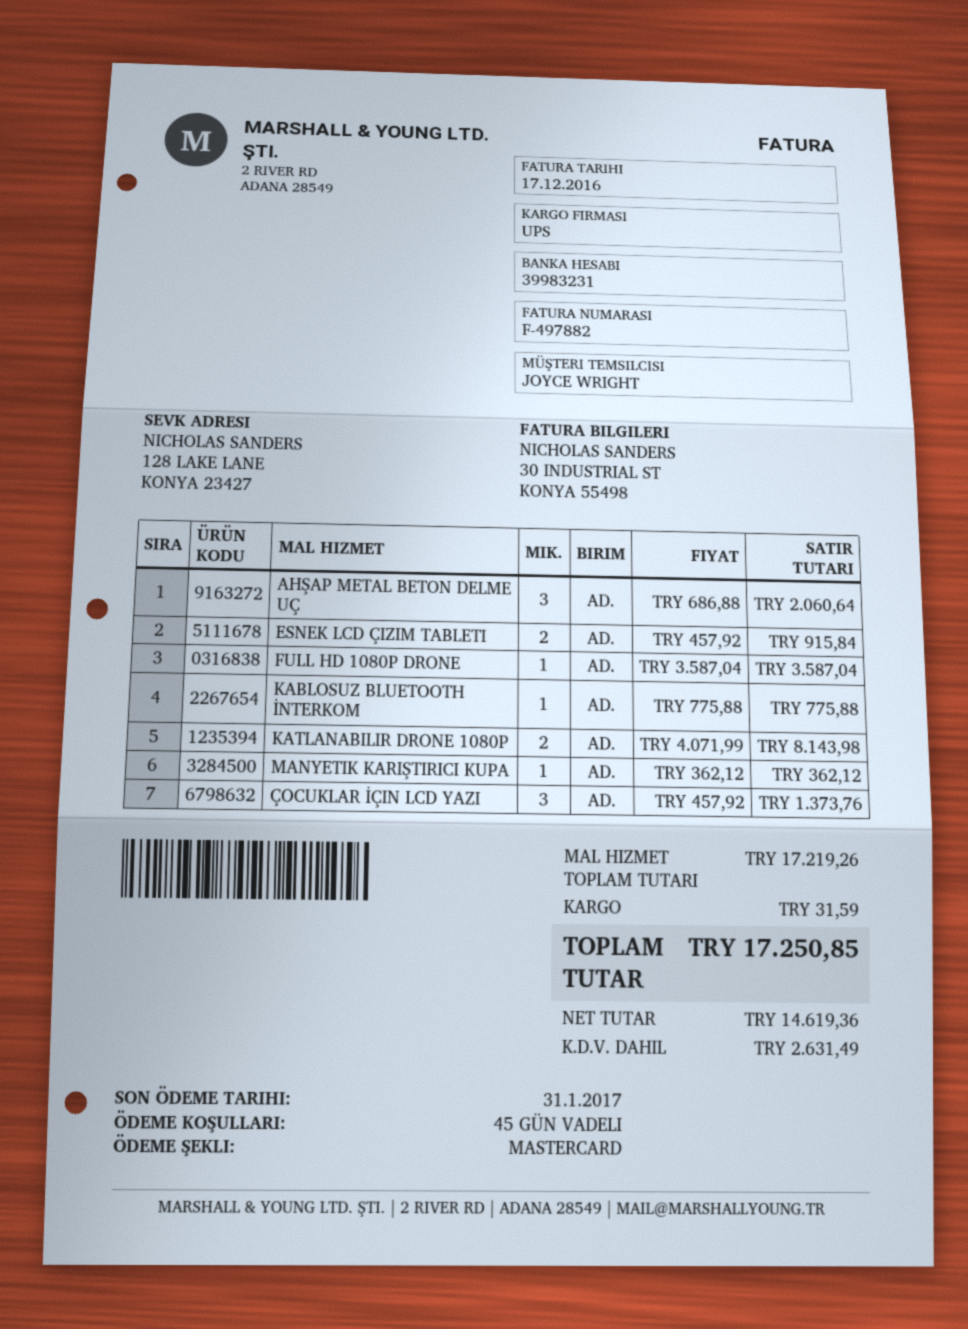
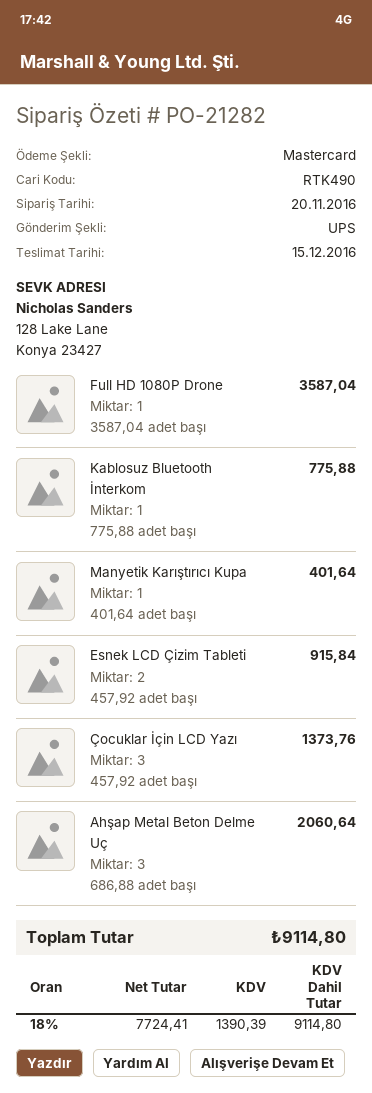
KATLANABILIR DRONE 1080P: 2 x 4071.99 = 8143.98 -> none
MANYETIK KARIŞTIRICI KUPA: 1 x 362.12 = 362.12 -> 1 x 401.64 = 401.64
shipping: 31.59 -> none
net: 14619.36 -> 7724.41
tax: 2631.49 -> 1390.39
total: 17250.85 -> 9114.80

